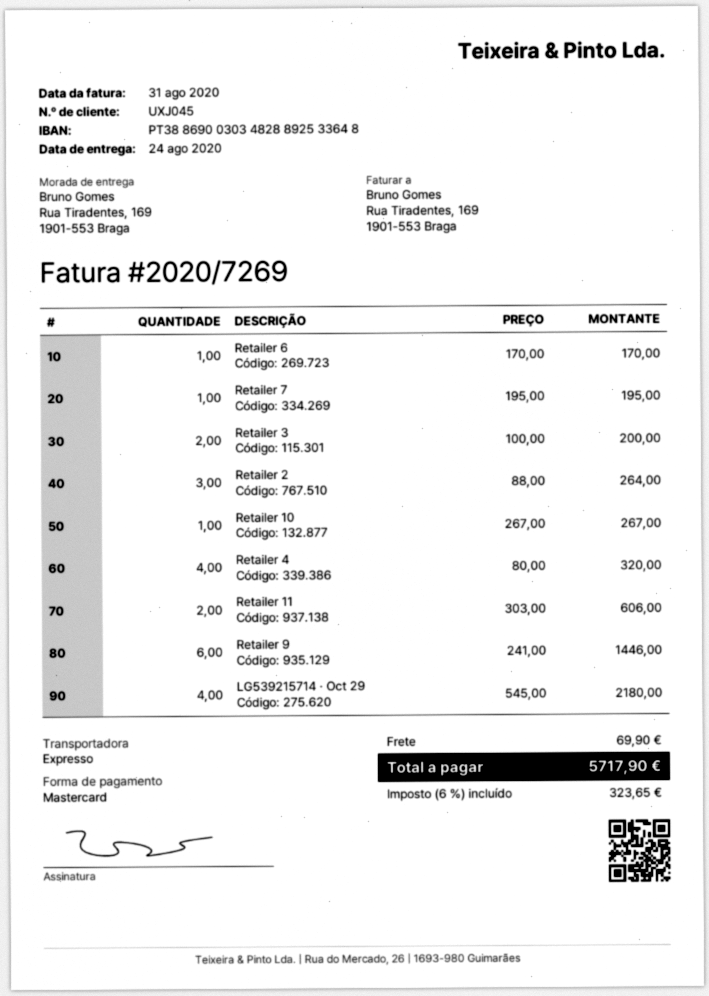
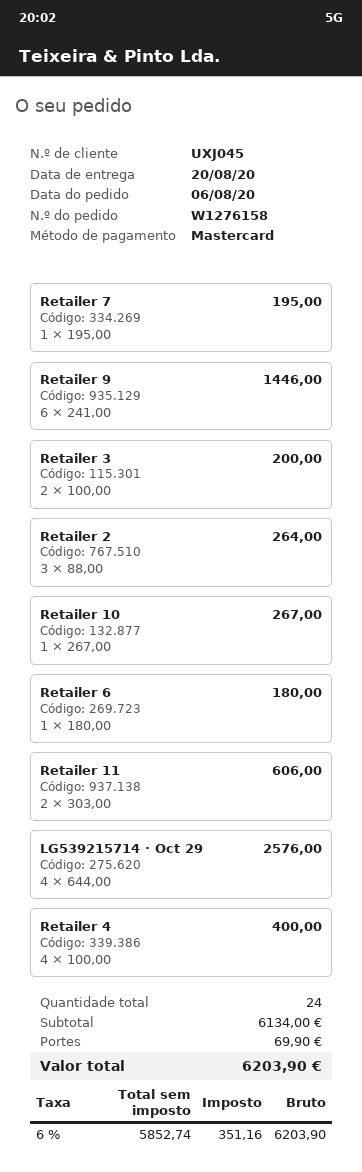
delivery date: 2020-08-24 -> 2020-08-20
Retailer 6: 1 x 170.00 = 170.00 -> 1 x 180.00 = 180.00
Retailer 4: 4 x 80.00 = 320.00 -> 4 x 100.00 = 400.00
LG539215714 · Oct 29: 4 x 545.00 = 2180.00 -> 4 x 644.00 = 2576.00
tax: 6% = 323.65 -> 6% = 351.16
total: 5717.90 -> 6203.90

